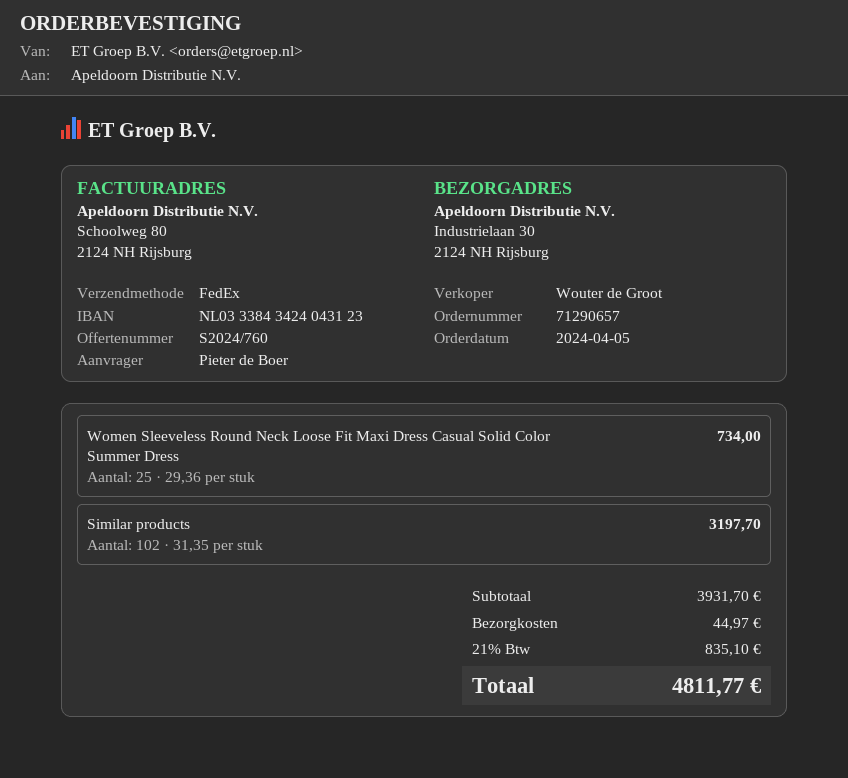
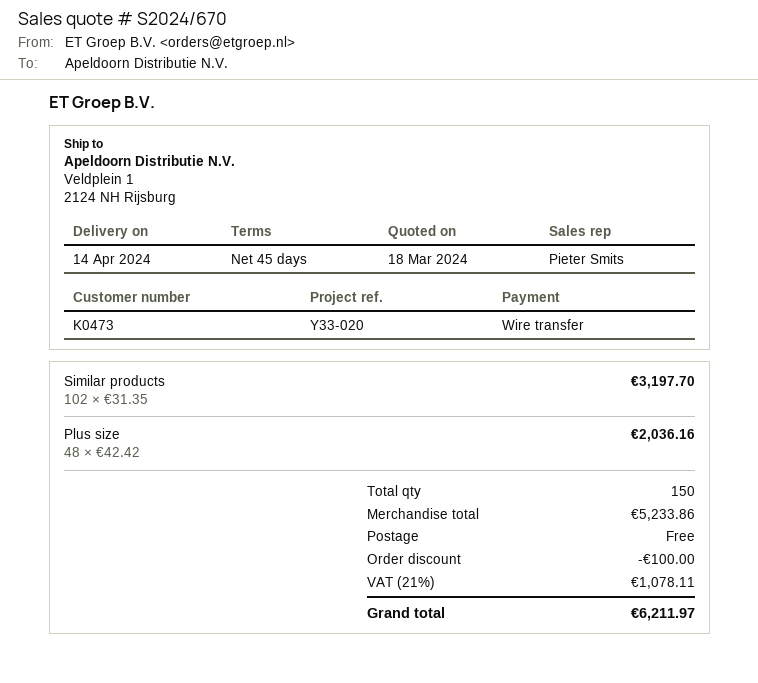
quote number: S2024/760 -> S2024/670
sales rep: Wouter de Groot -> Pieter Smits
ship to: Industrielaan 30, 2124 NH Rijsburg -> Veldplein 1, 2124 NH Rijsburg
Women Sleeveless Round Neck Loose Fit Maxi Dress Casual Solid Color Summer Dress: 25 x 29.36 = 734.00 -> none
Plus size: none -> 48 x 42.42 = 2036.16
subtotal: 3931.70 -> 5233.86
discount: none -> 100.00
shipping: 44.97 -> 0.00
tax: 21% = 835.10 -> 21% = 1078.11
total: 4811.77 -> 6211.97

